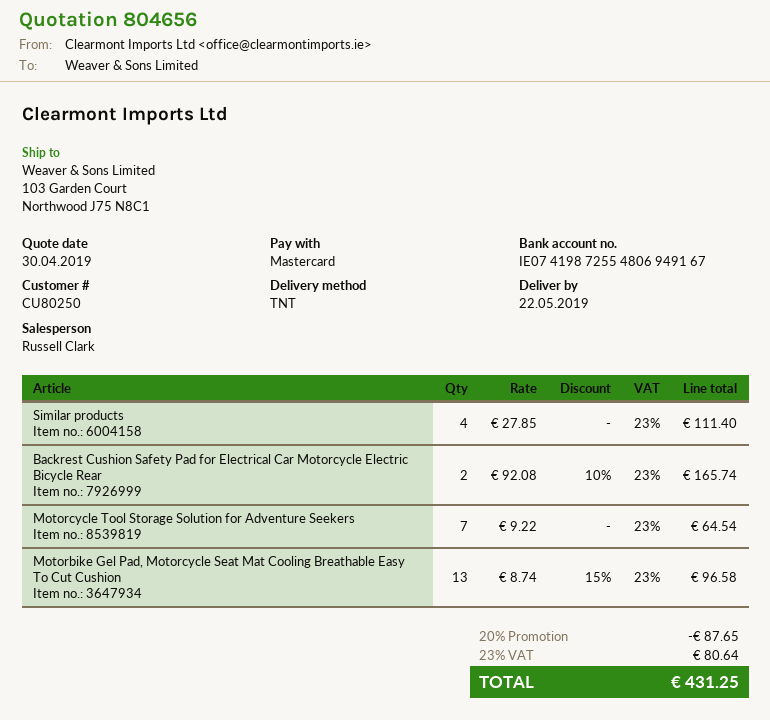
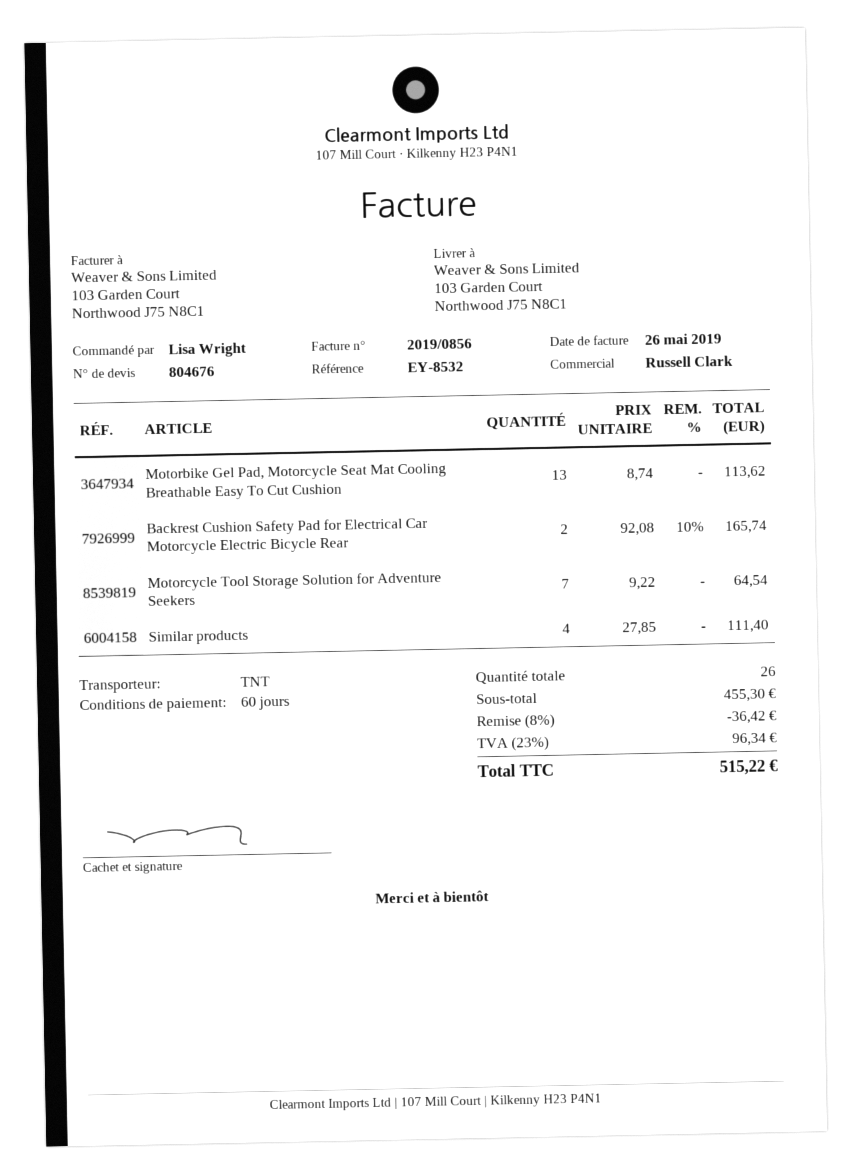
quote number: 804656 -> 804676
Motorbike Gel Pad, Motorcycle Seat Mat Cooling Breathable Easy To Cut Cushion: 13 x 8.74 - 15% = 96.58 -> 13 x 8.74 = 113.62
discount: 20% = 87.65 -> 8% = 36.42
tax: 23% = 80.64 -> 23% = 96.34
total: 431.25 -> 515.22

